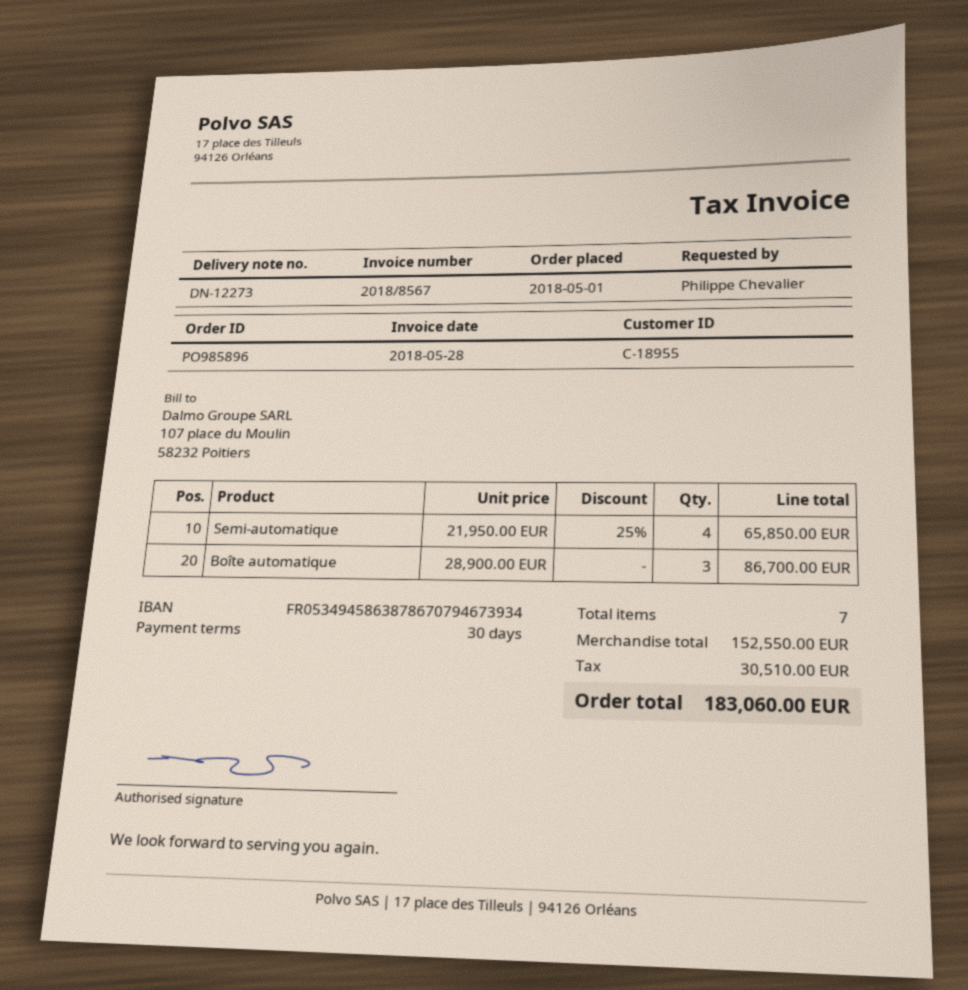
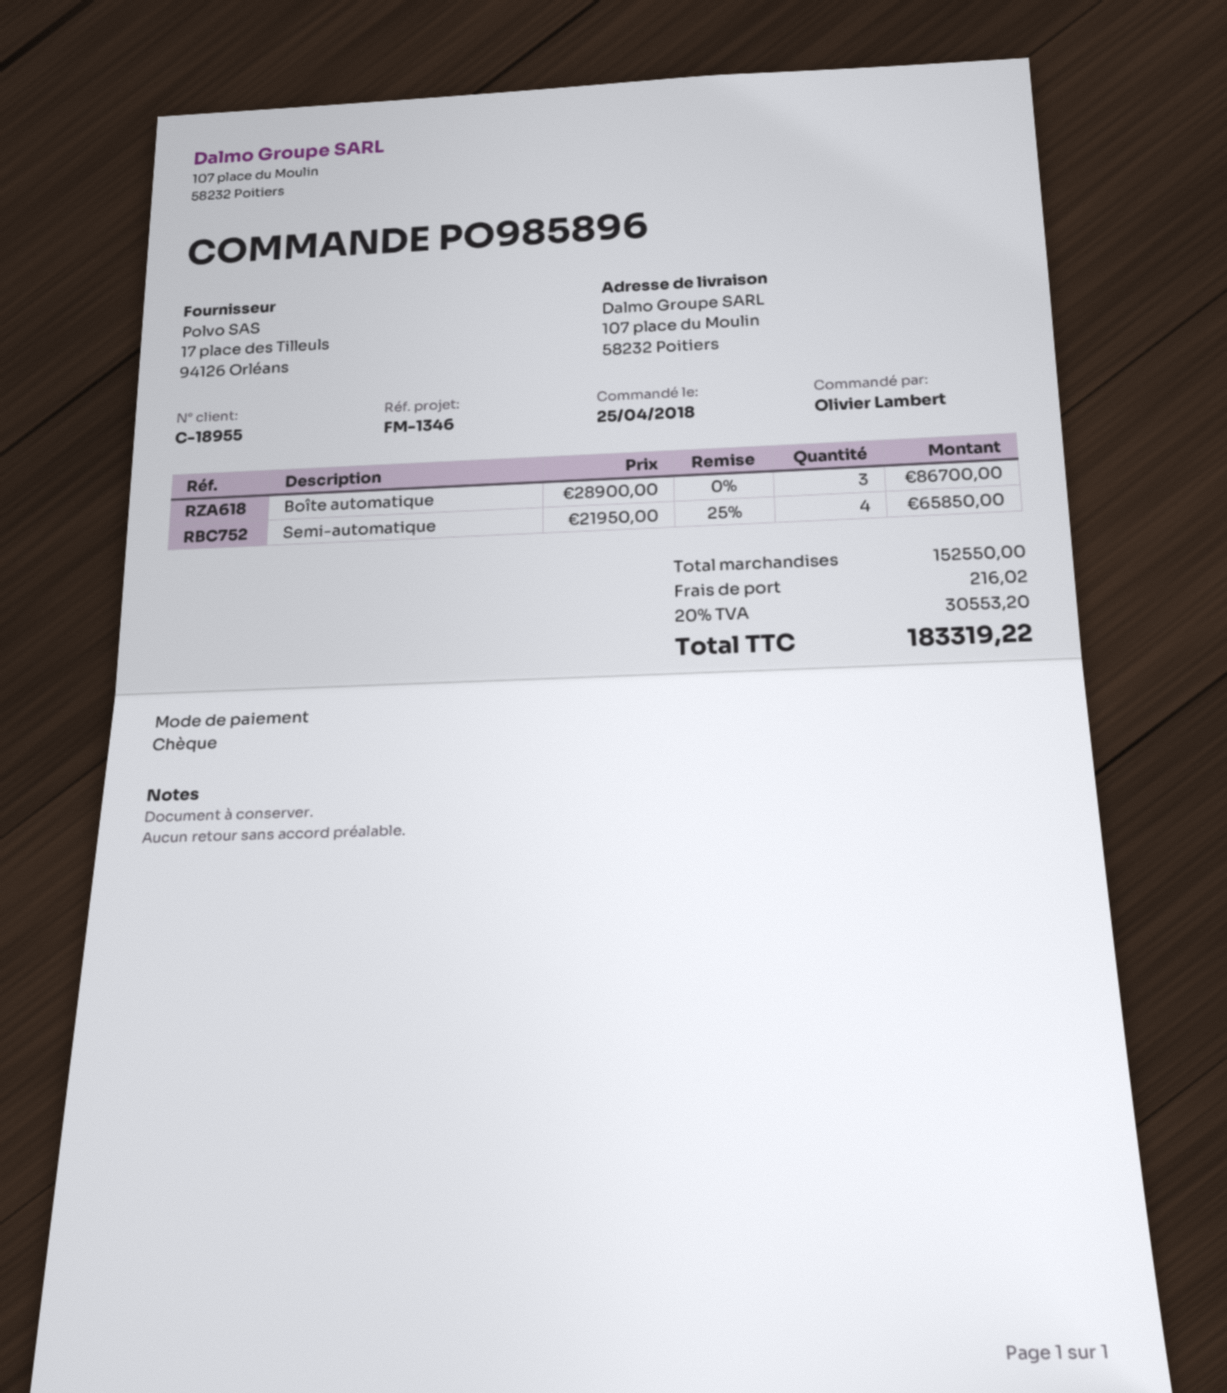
order date: 2018-05-01 -> 2018-04-25
ordered by: Philippe Chevalier -> Olivier Lambert
shipping: none -> 216.02
tax: 30510.00 -> 30553.20
total: 183060.00 -> 183319.22

